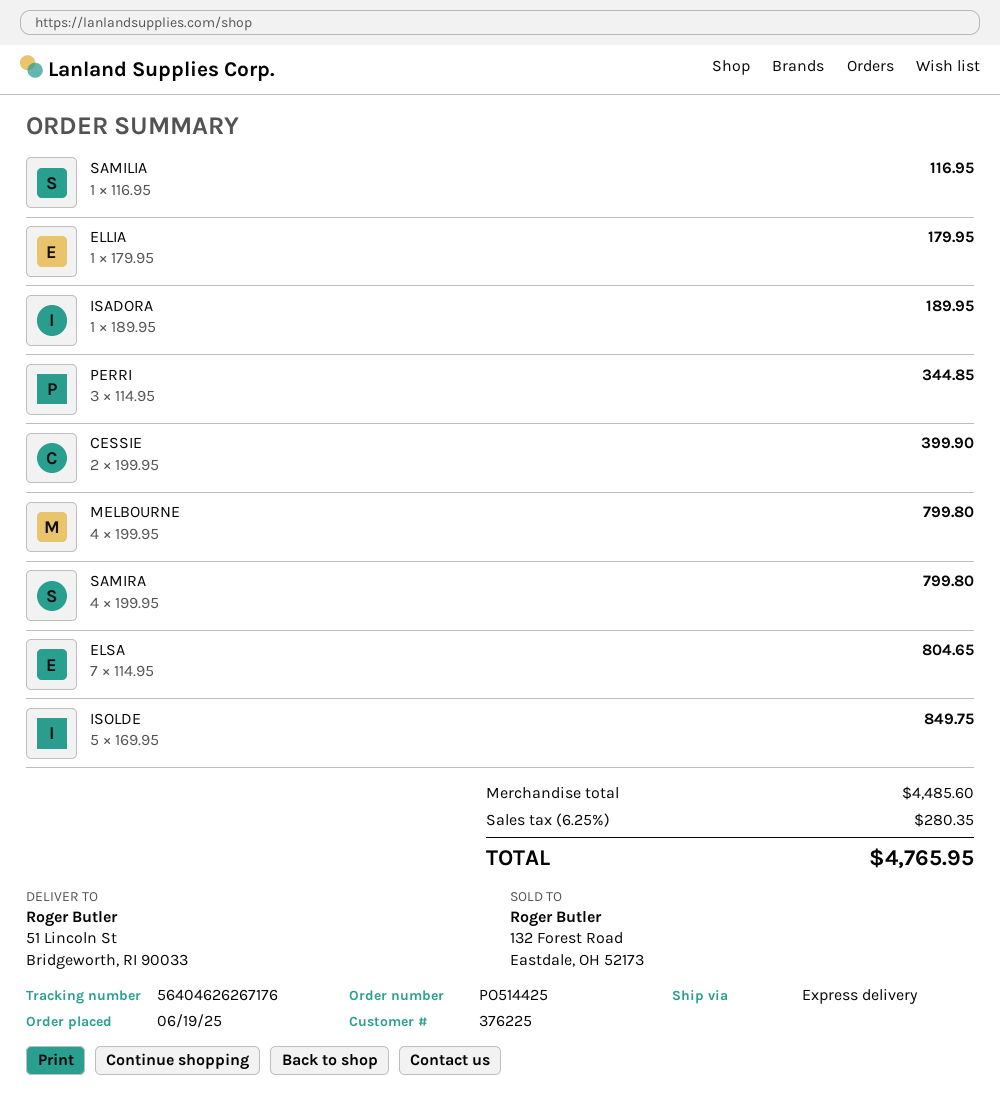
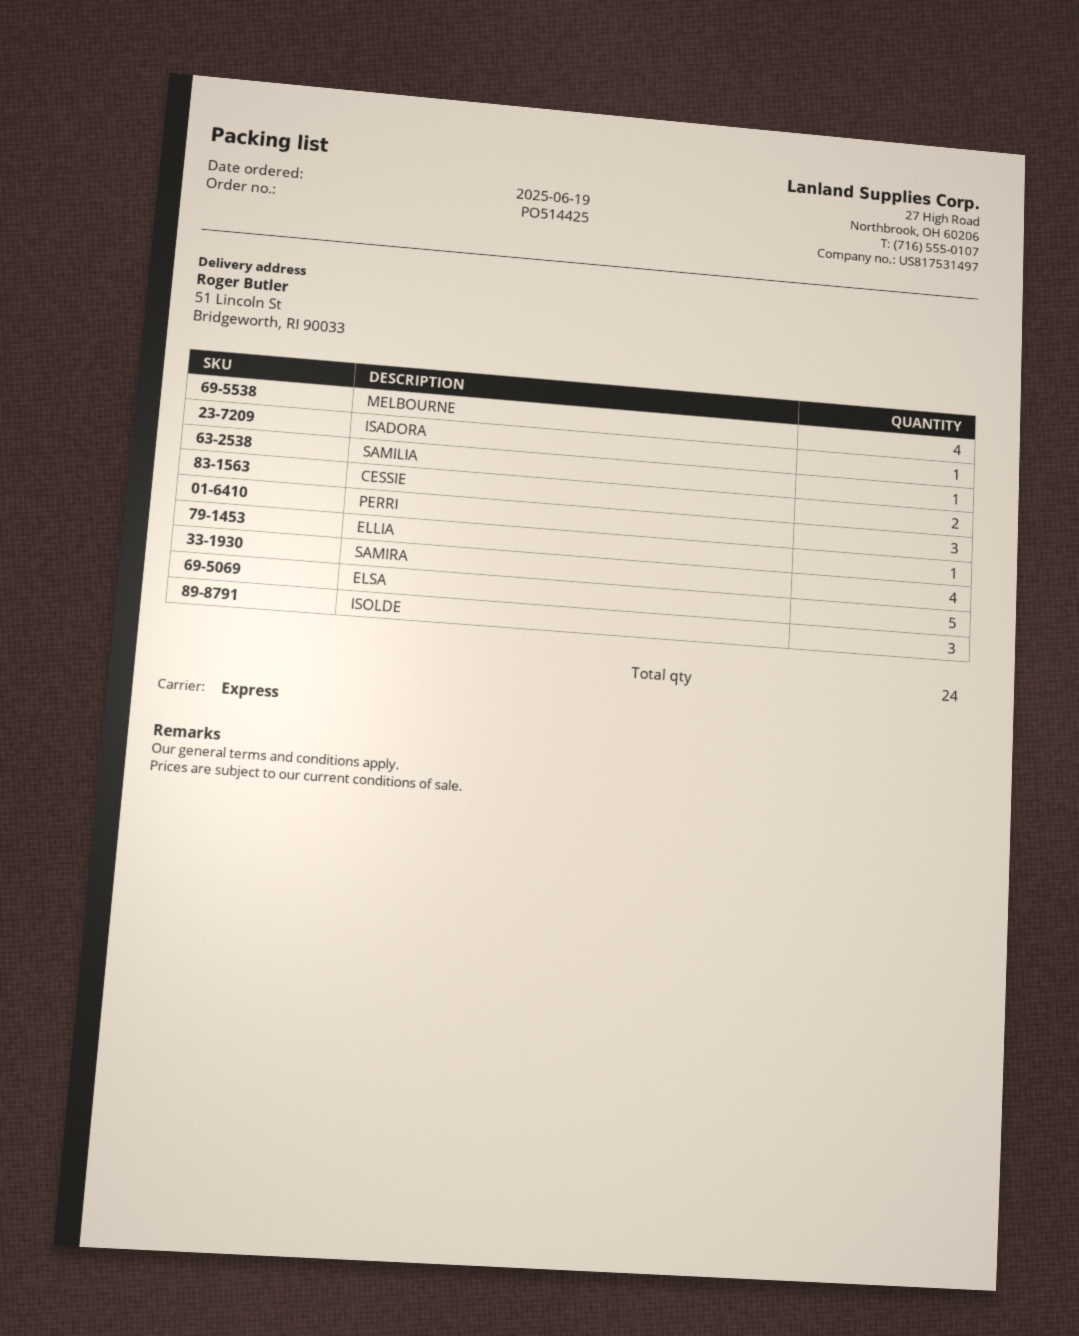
ELSA: 7 -> 5
ISOLDE: 5 -> 3

